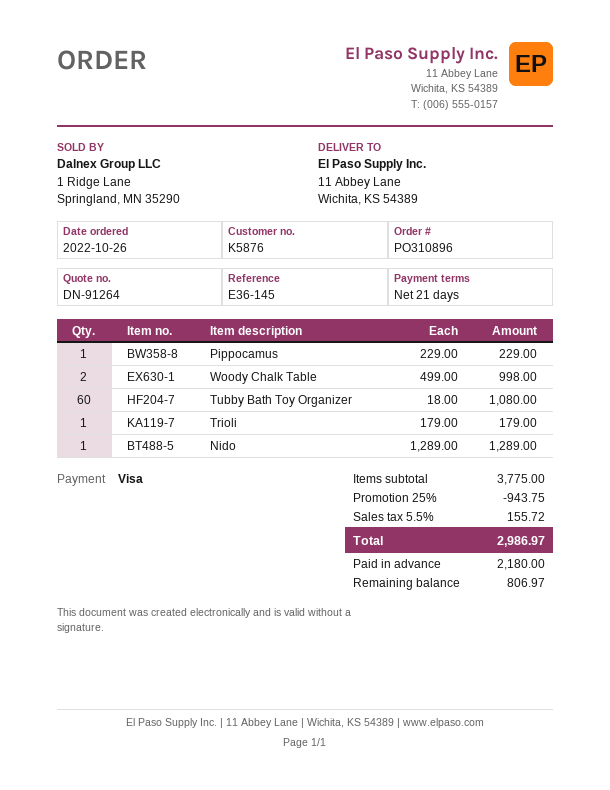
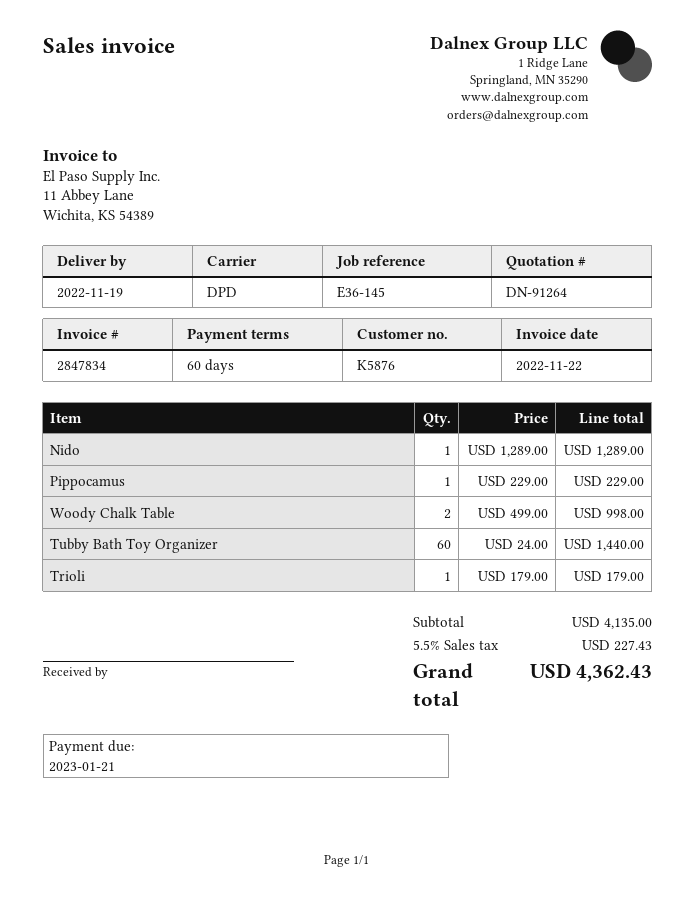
payment terms: 21 days -> 60 days
Tubby Bath Toy Organizer: 60 x 18.00 = 1080.00 -> 60 x 24.00 = 1440.00
subtotal: 3775.00 -> 4135.00
discount: 25% = 943.75 -> none
tax: 5.5% = 155.72 -> 5.5% = 227.43
total: 2986.97 -> 4362.43

